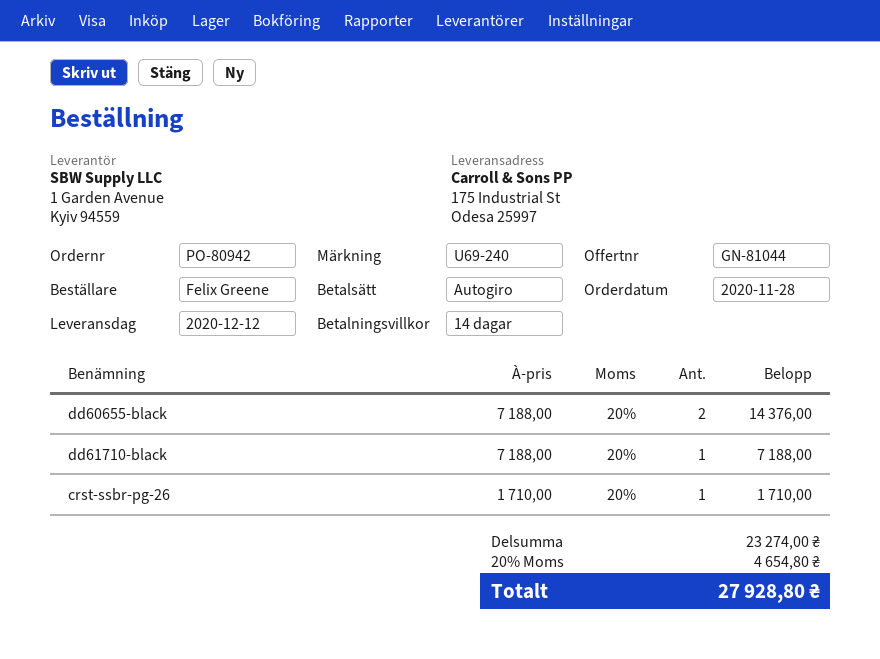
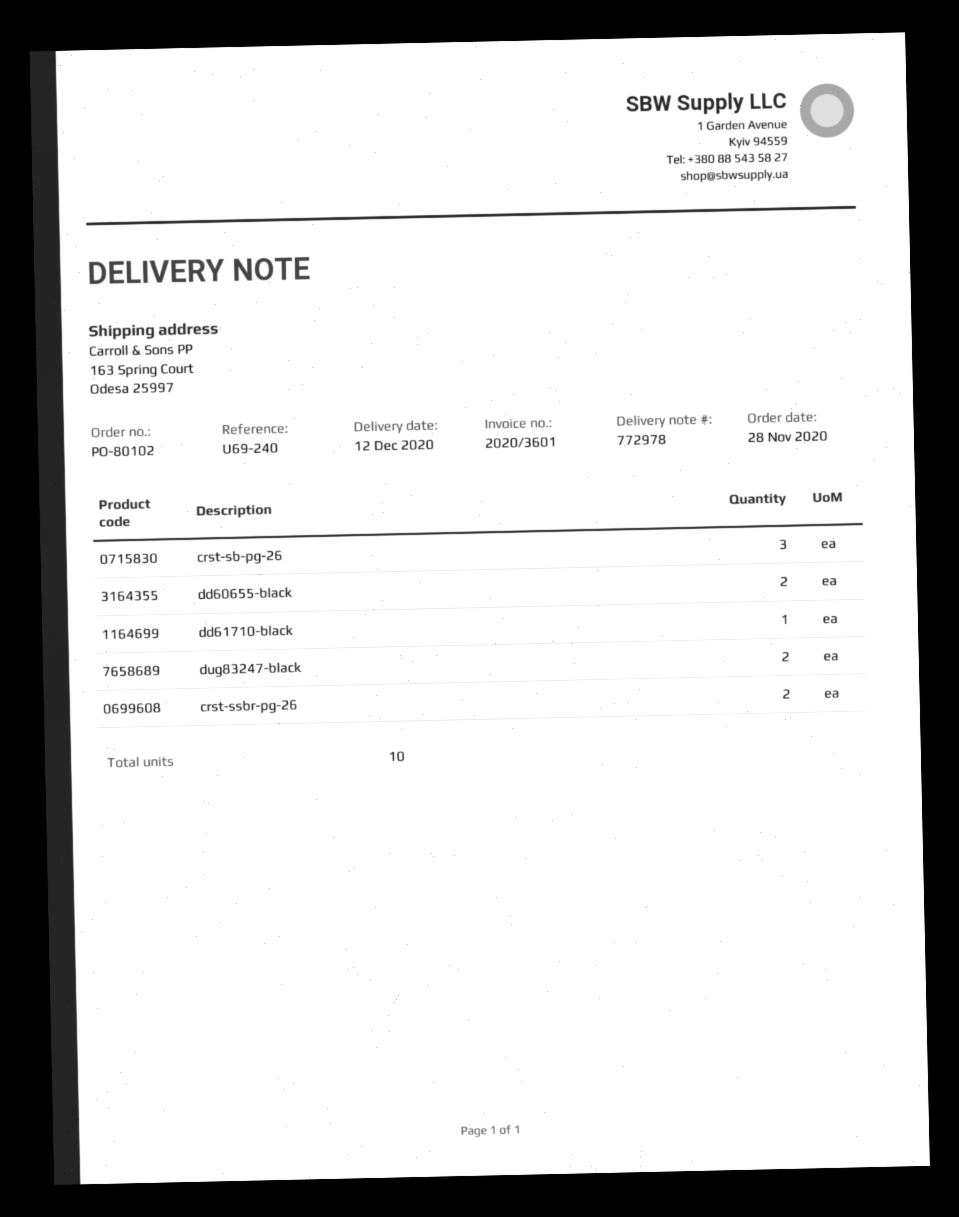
order number: PO-80942 -> PO-80102
ship to: 175 Industrial St, Odesa 25997 -> 163 Spring Court, Odesa 25997
crst-ssbr-pg-26: 1 -> 2
crst-sb-pg-26: none -> 3
dug83247-black: none -> 2

